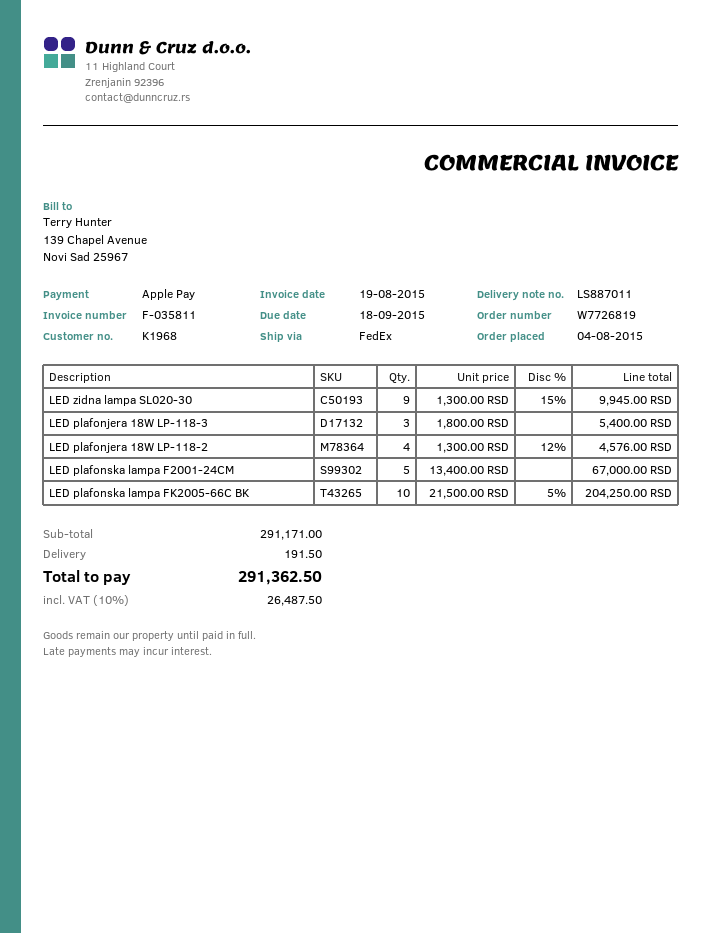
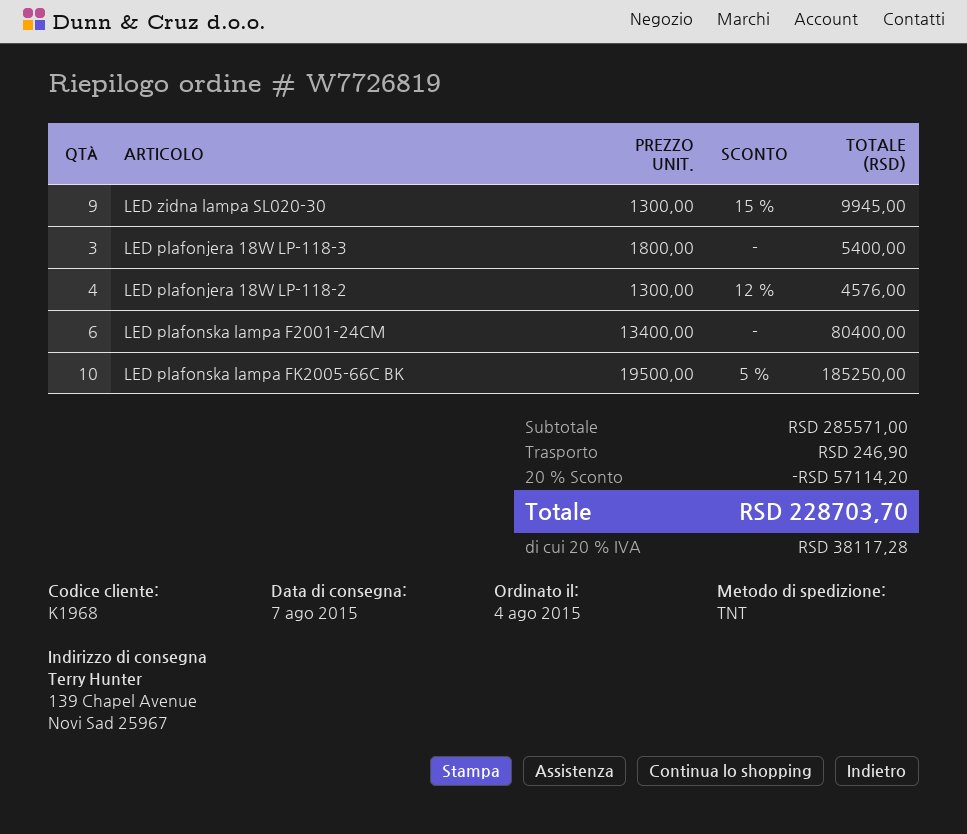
shipping method: FedEx -> TNT
LED plafonska lampa F2001-24CM: 5 x 13400.00 = 67000.00 -> 6 x 13400.00 = 80400.00
LED plafonska lampa FK2005-66C BK: 10 x 21500.00 - 5% = 204250.00 -> 10 x 19500.00 - 5% = 185250.00
subtotal: 291171.00 -> 285571.00
discount: none -> 20% = 57114.20
shipping: 191.50 -> 246.90
tax: 10% = 26487.50 -> 20% = 38117.28
total: 291362.50 -> 228703.70

